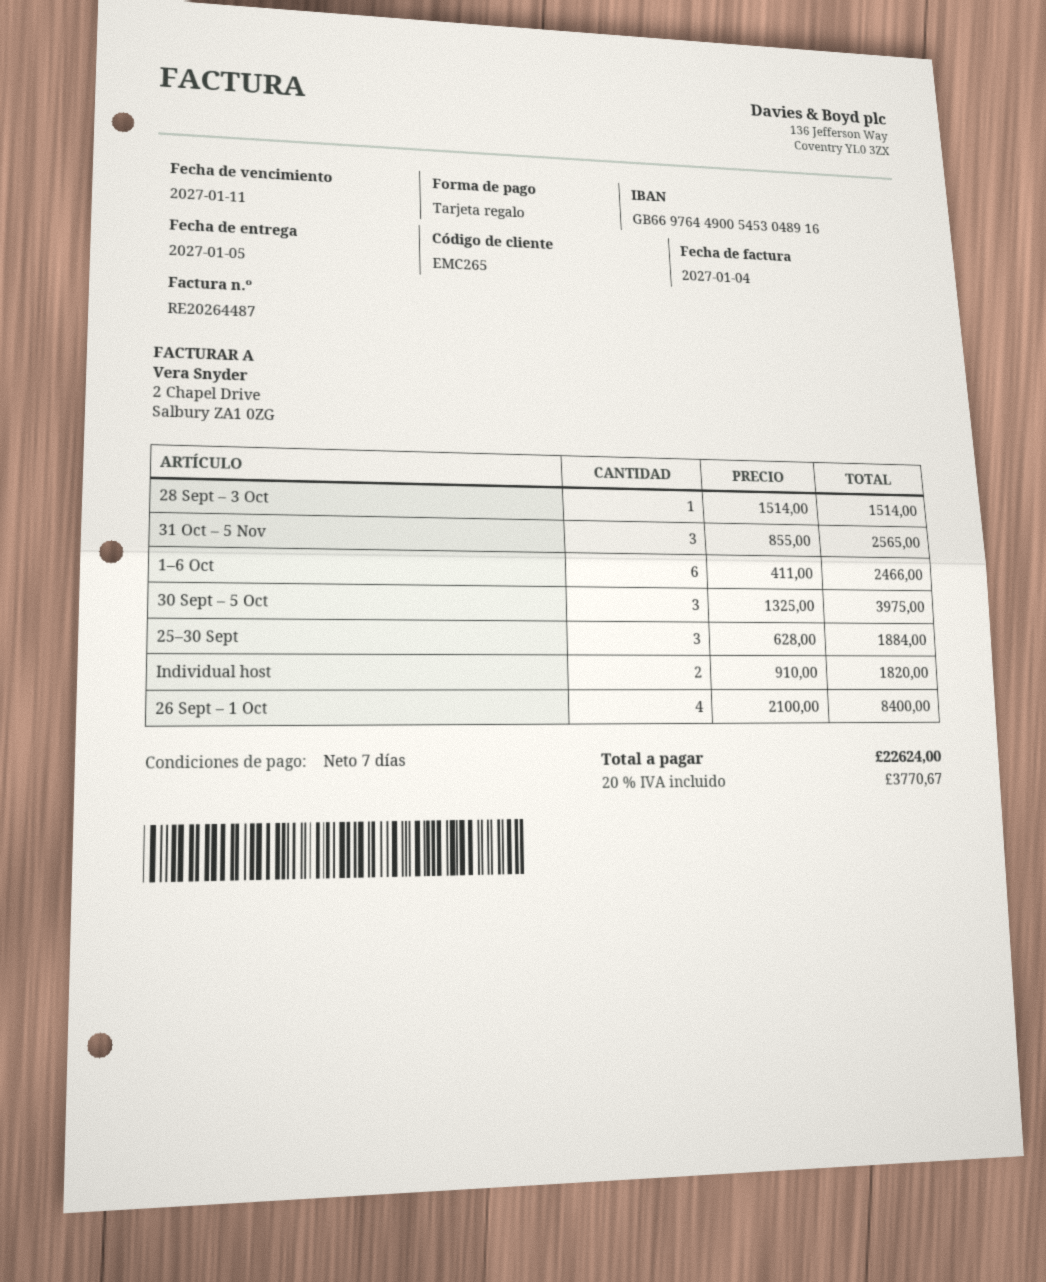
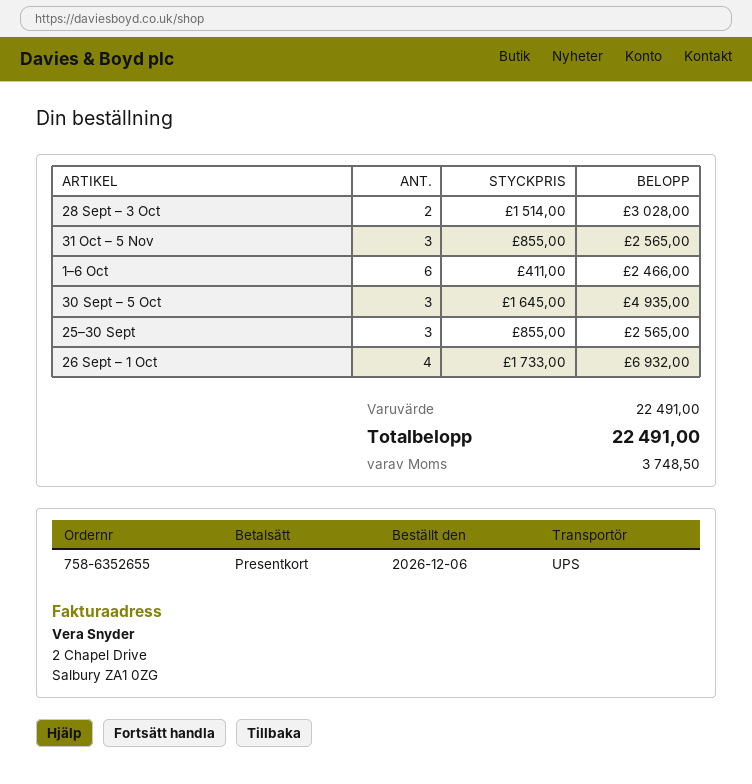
28 Sept – 3 Oct: 1 x 1514.00 = 1514.00 -> 2 x 1514.00 = 3028.00
30 Sept – 5 Oct: 3 x 1325.00 = 3975.00 -> 3 x 1645.00 = 4935.00
25–30 Sept: 3 x 628.00 = 1884.00 -> 3 x 855.00 = 2565.00
Individual host: 2 x 910.00 = 1820.00 -> none
26 Sept – 1 Oct: 4 x 2100.00 = 8400.00 -> 4 x 1733.00 = 6932.00
tax: 3770.67 -> 3748.50
total: 22624.00 -> 22491.00

